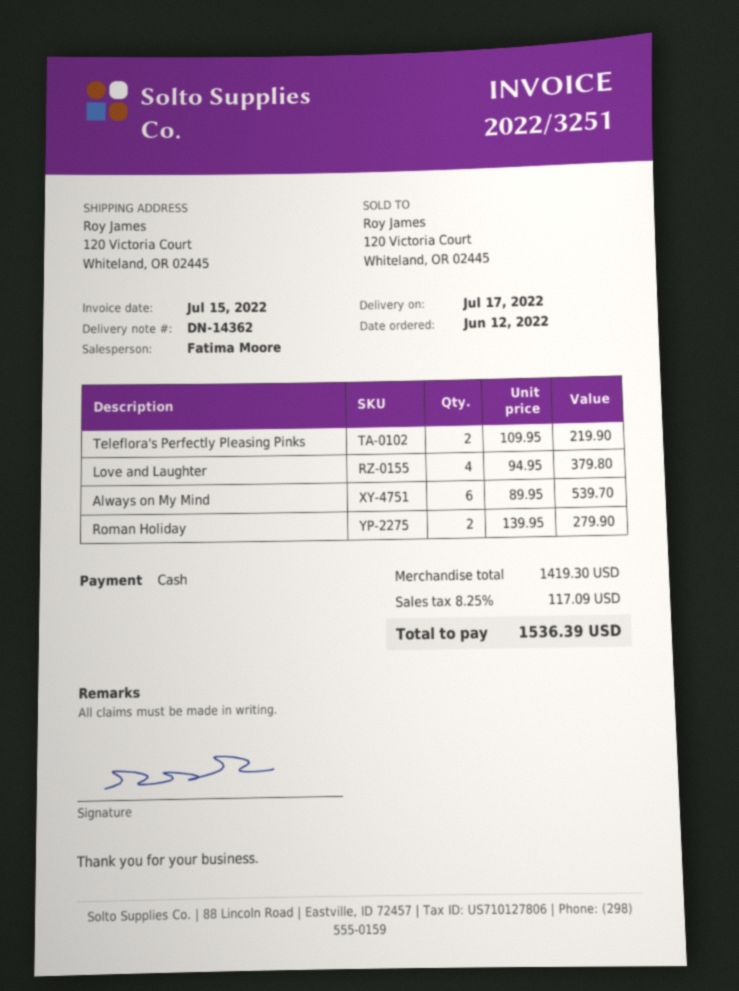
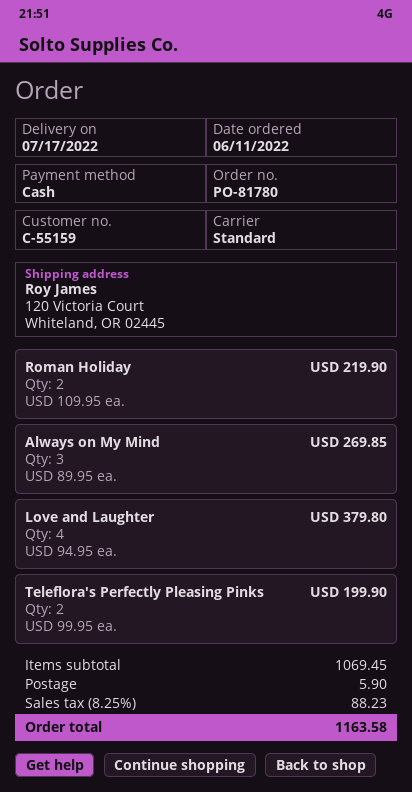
order date: 2022-06-12 -> 2022-06-11
Teleflora's Perfectly Pleasing Pinks: 2 x 109.95 = 219.90 -> 2 x 99.95 = 199.90
Always on My Mind: 6 x 89.95 = 539.70 -> 3 x 89.95 = 269.85
Roman Holiday: 2 x 139.95 = 279.90 -> 2 x 109.95 = 219.90
subtotal: 1419.30 -> 1069.45
shipping: none -> 5.90
tax: 8.25% = 117.09 -> 8.25% = 88.23
total: 1536.39 -> 1163.58

